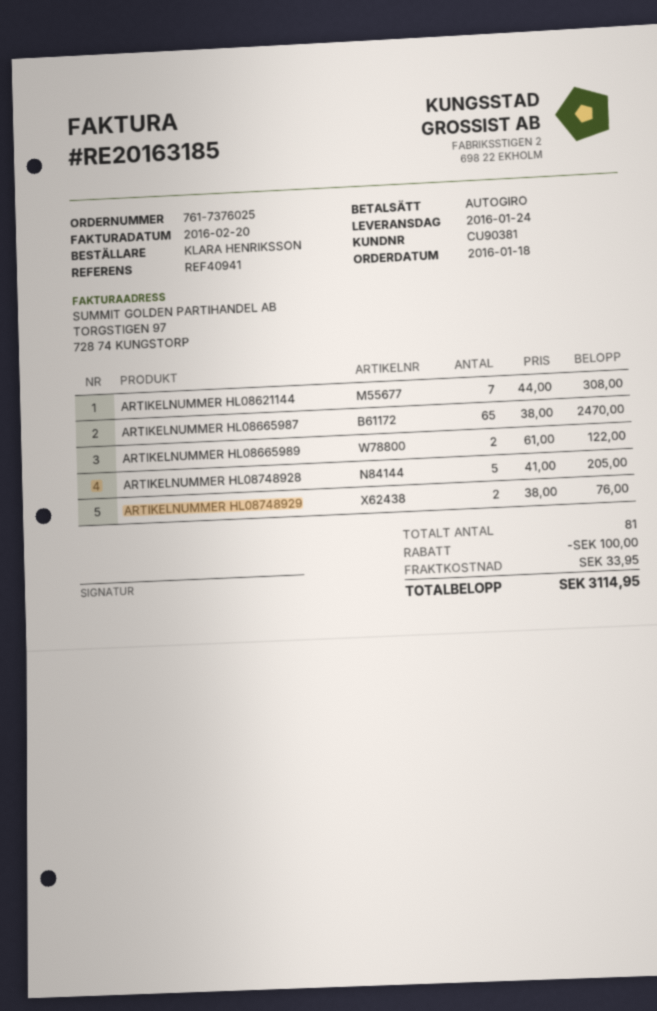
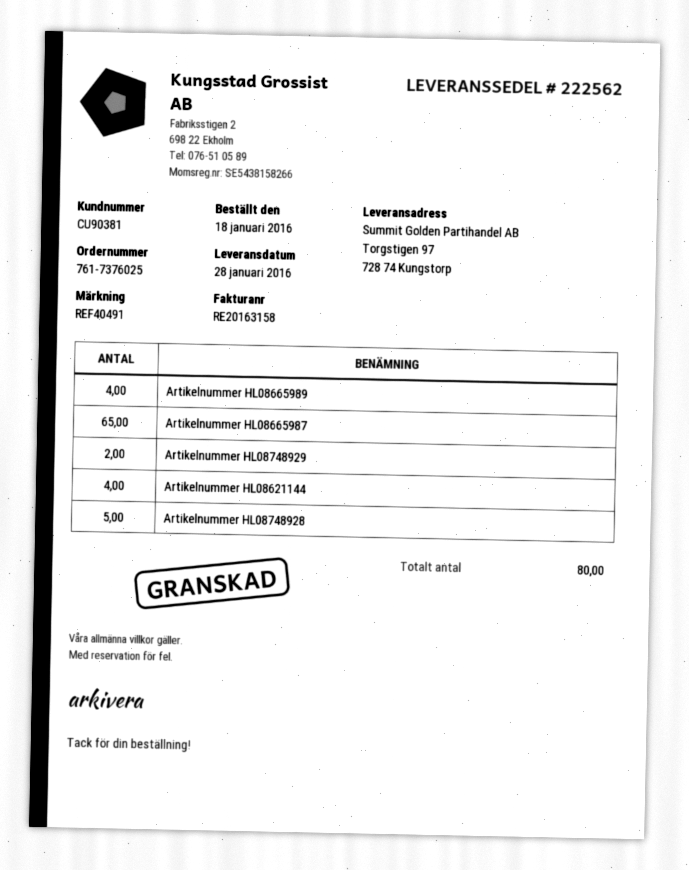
delivery date: 2016-01-24 -> 2016-01-28
invoice number: RE20163185 -> RE20163158
reference: REF40941 -> REF40491
ARTIKELNUMMER HL08621144: 7 -> 4
ARTIKELNUMMER HL08665989: 2 -> 4
total quantity: 81 -> 80

